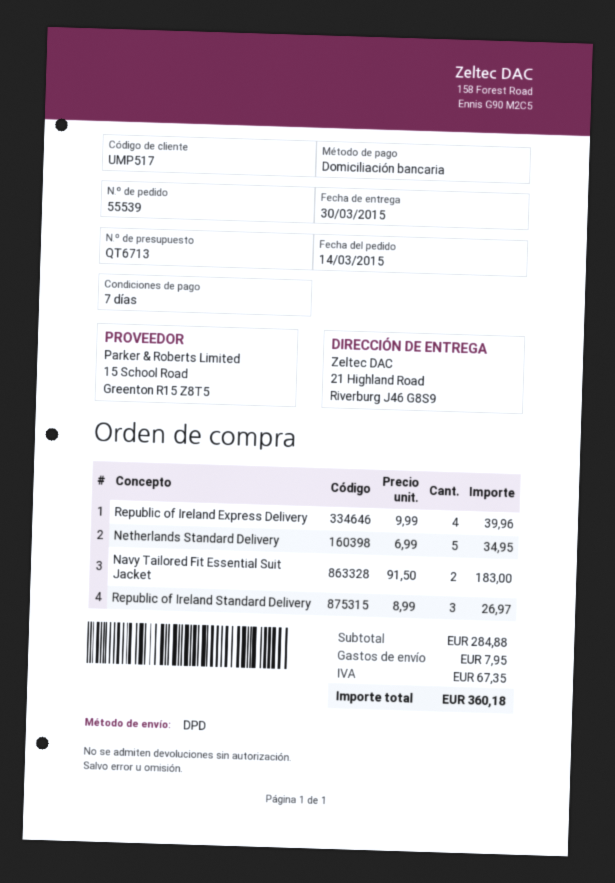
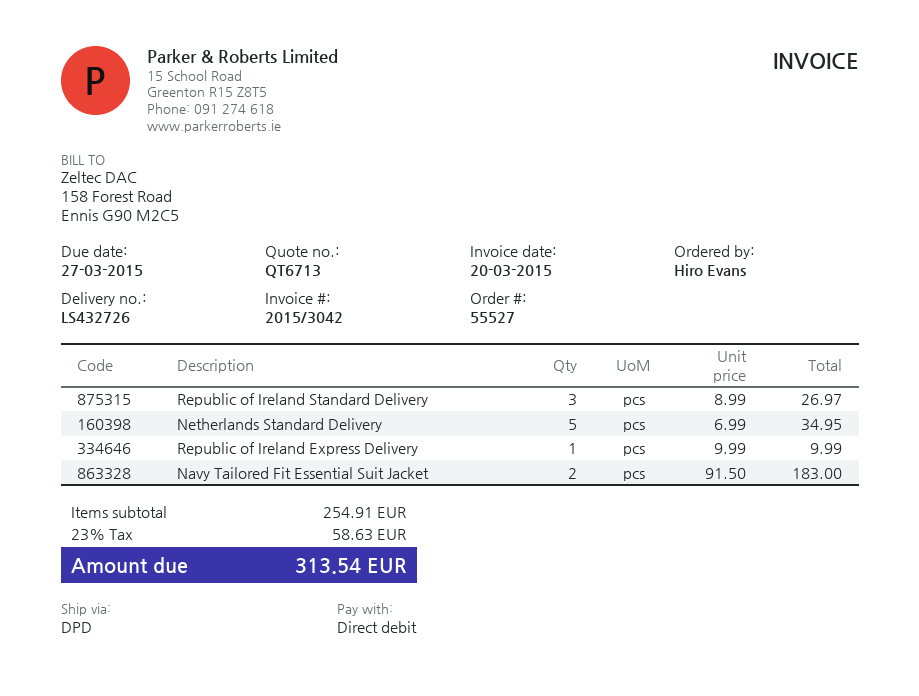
order number: 55539 -> 55527
Republic of Ireland Express Delivery: 4 x 9.99 = 39.96 -> 1 x 9.99 = 9.99
subtotal: 284.88 -> 254.91
shipping: 7.95 -> none
tax: 67.35 -> 58.63
total: 360.18 -> 313.54

